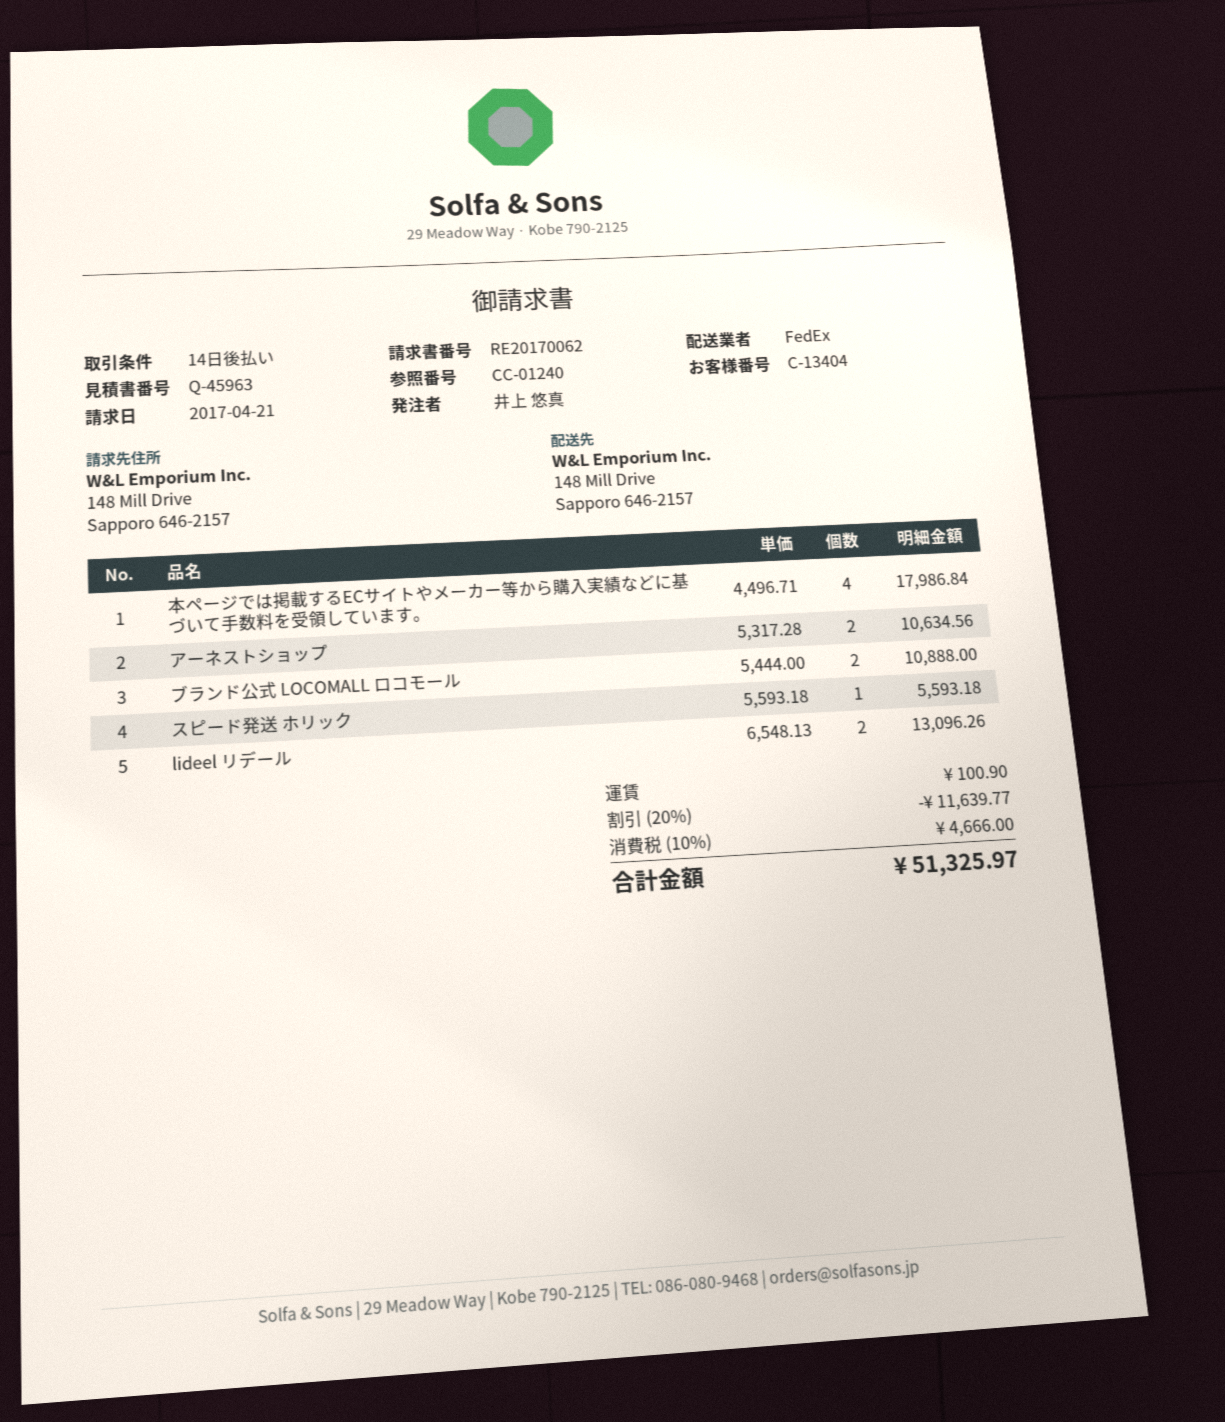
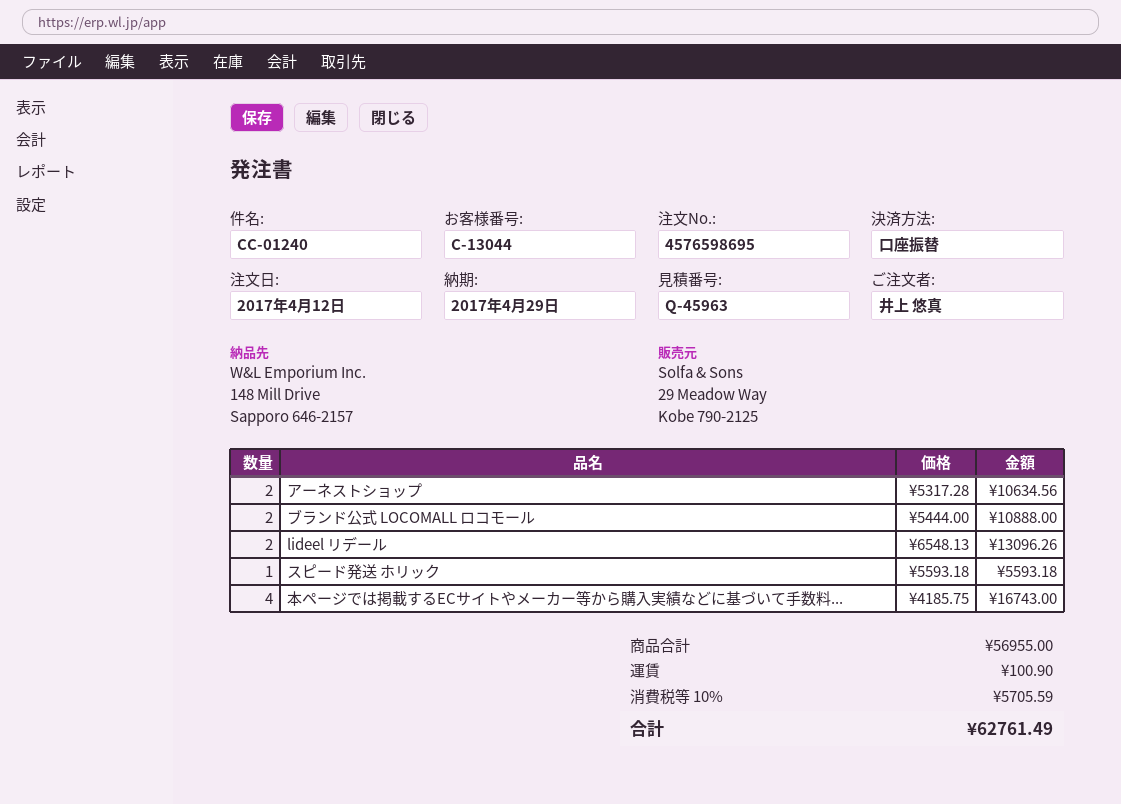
customer number: C-13404 -> C-13044
本ページでは掲載するECサイトやメーカー等から購入実績などに基づいて手数料を受領しています。: 4 x 4496.71 = 17986.84 -> 4 x 4185.75 = 16743.00
discount: 20% = 11639.77 -> none
tax: 10% = 4666.00 -> 10% = 5705.59
total: 51325.97 -> 62761.49

